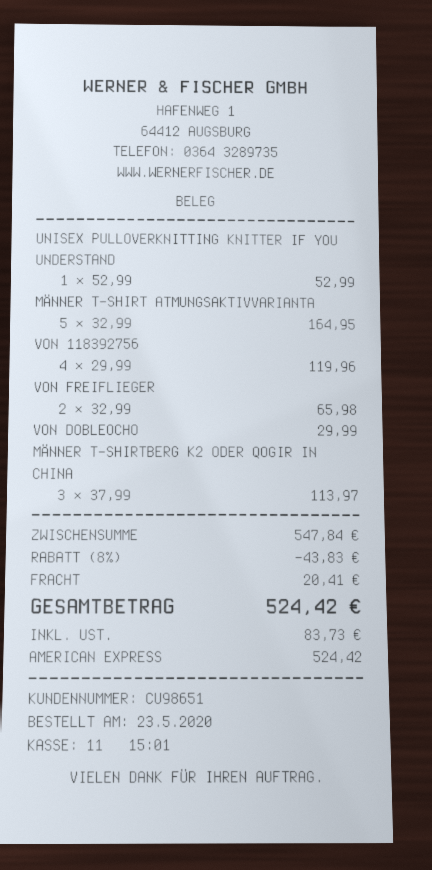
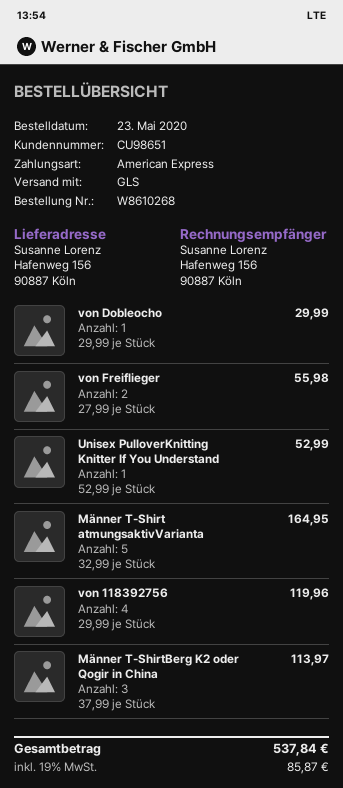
VON FREIFLIEGER: 2 x 32.99 = 65.98 -> 2 x 27.99 = 55.98
discount: 8% = 43.83 -> none
shipping: 20.41 -> none
tax: 83.73 -> 85.87
total: 524.42 -> 537.84

